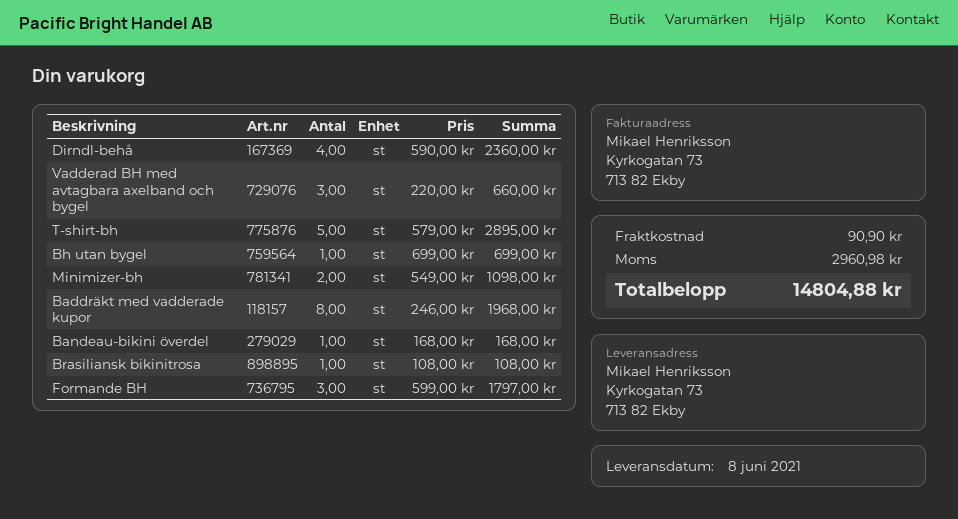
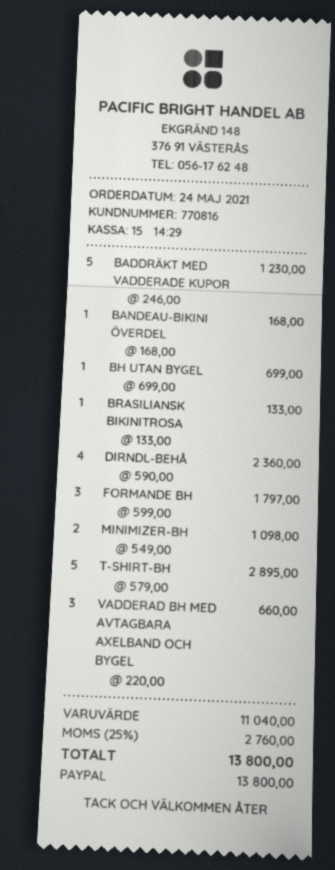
Baddräkt med vadderade kupor: 8 x 246.00 = 1968.00 -> 5 x 246.00 = 1230.00
Brasiliansk bikinitrosa: 1 x 108.00 = 108.00 -> 1 x 133.00 = 133.00
shipping: 90.90 -> none
tax: 2960.98 -> 2760.00
total: 14804.88 -> 13800.00

